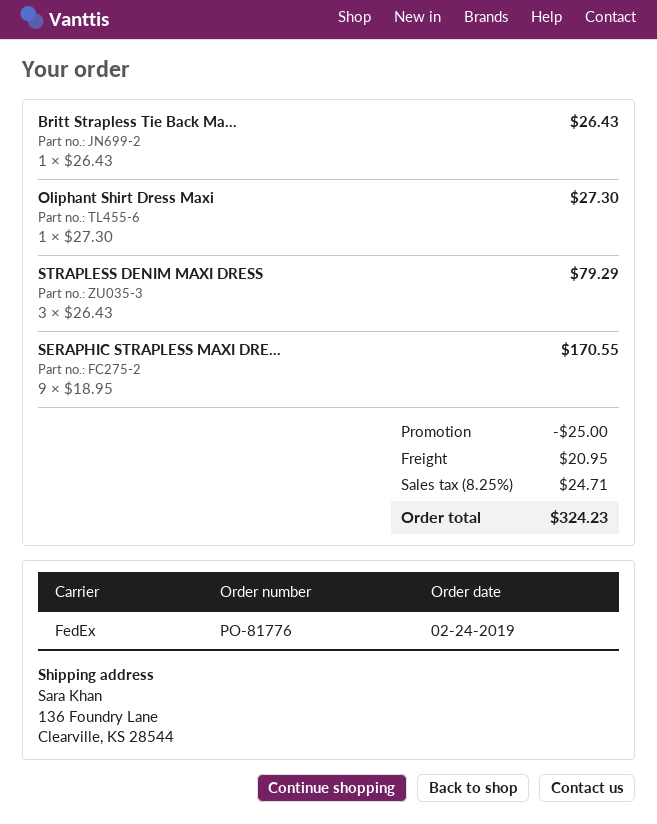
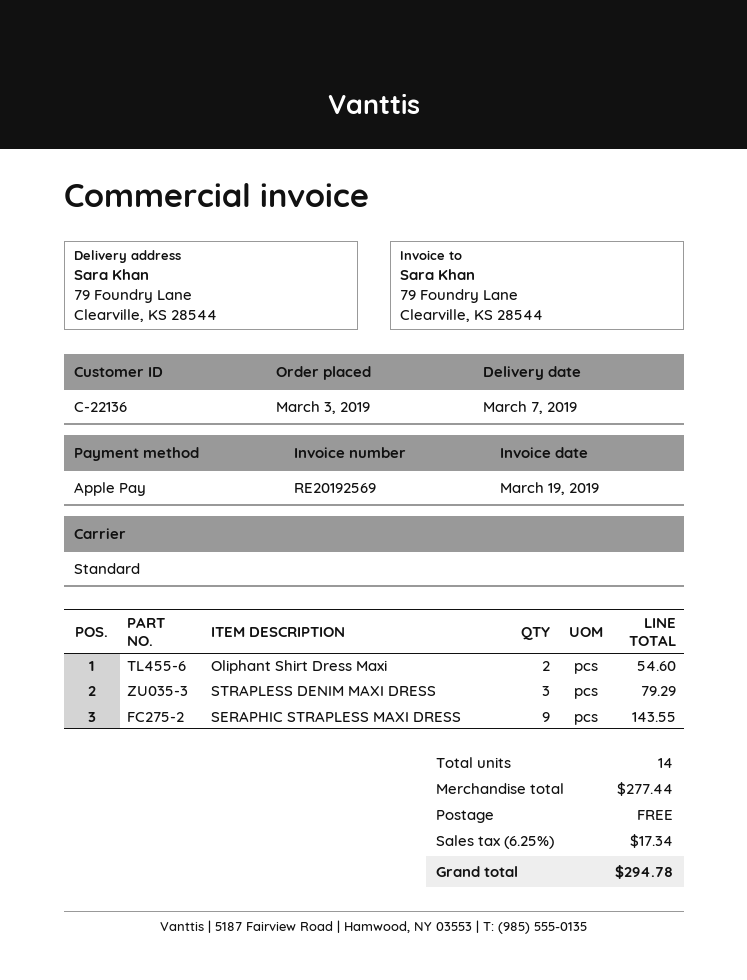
order date: 2019-02-24 -> 2019-03-03
shipping method: FedEx -> standard
ship to: 136 Foundry Lane, Clearville, KS 28544 -> 79 Foundry Lane, Clearville, KS 28544
Britt Strapless Tie Back Ma...: 1 for 26.43 -> none
Oliphant Shirt Dress Maxi: 1 for 27.30 -> 2 for 54.60
SERAPHIC STRAPLESS MAXI DRE...: 9 for 170.55 -> 9 for 143.55
discount: 25.00 -> none
shipping: 20.95 -> 0.00
tax: 8.25% = 24.71 -> 6.25% = 17.34
total: 324.23 -> 294.78

